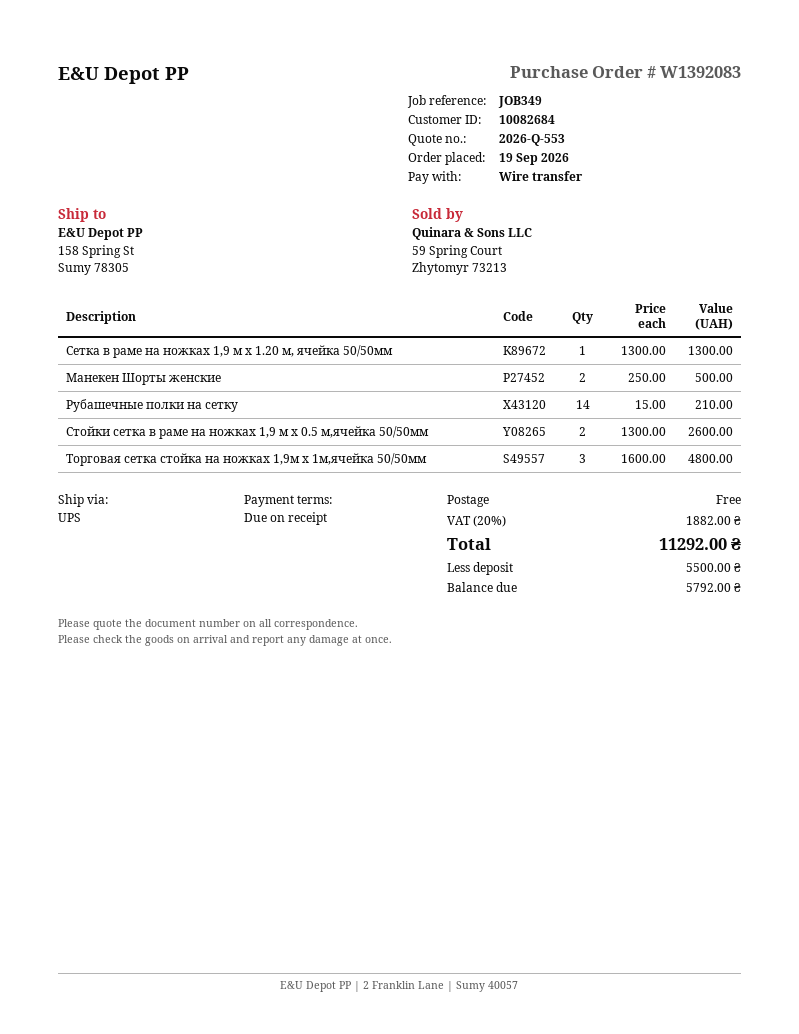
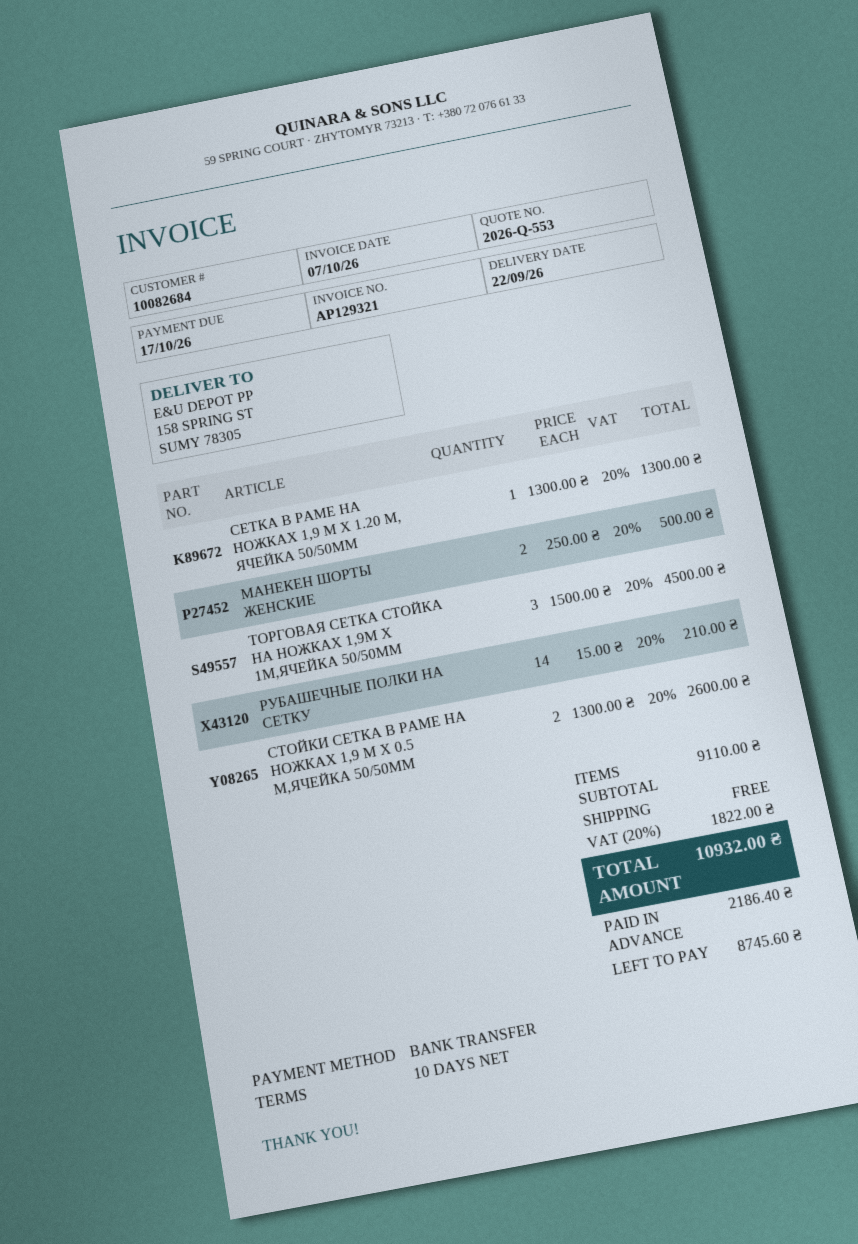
payment terms: on receipt -> 10 days
Торговая сетка стойка на ножках 1,9м х 1м,ячейка 50/50мм: 3 x 1600.00 = 4800.00 -> 3 x 1500.00 = 4500.00
tax: 20% = 1882.00 -> 20% = 1822.00
total: 11292.00 -> 10932.00
deposit: 5500.00 -> 2186.40
balance: 5792.00 -> 8745.60

